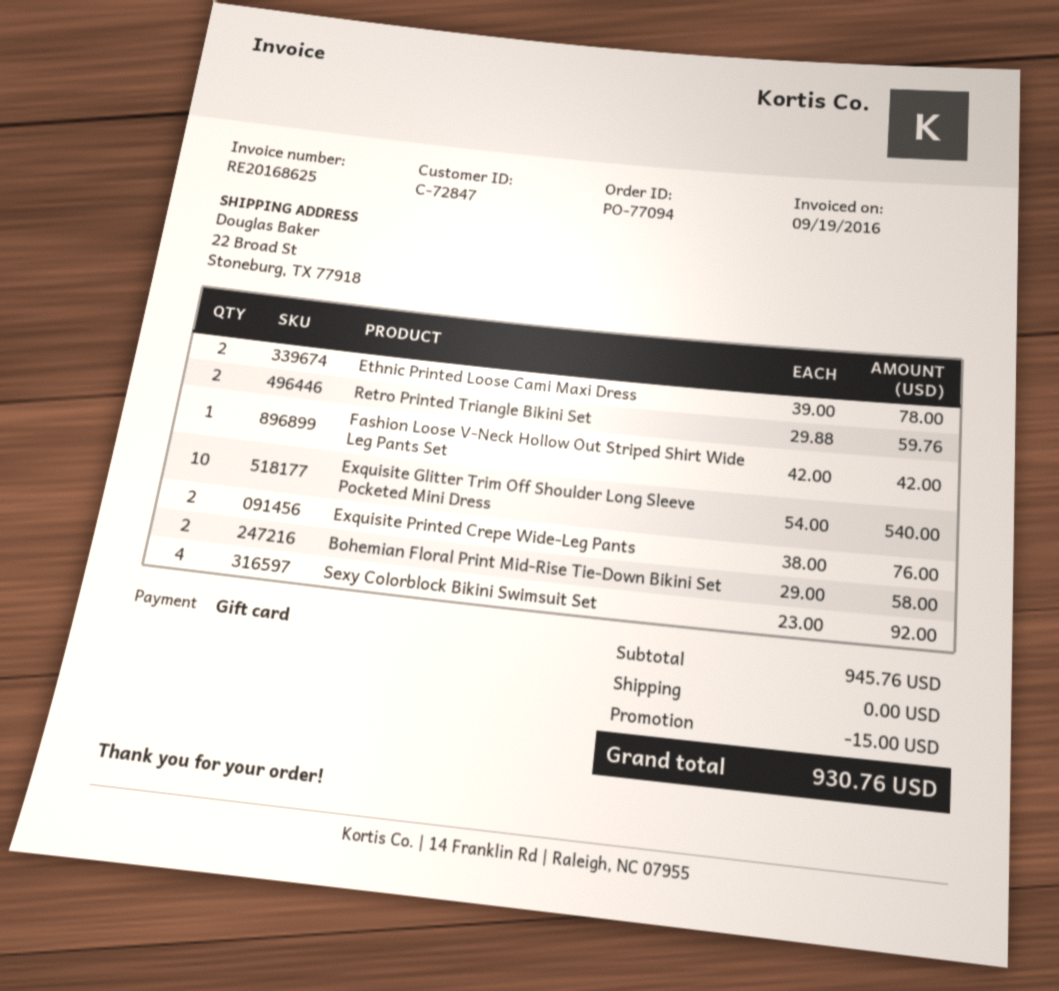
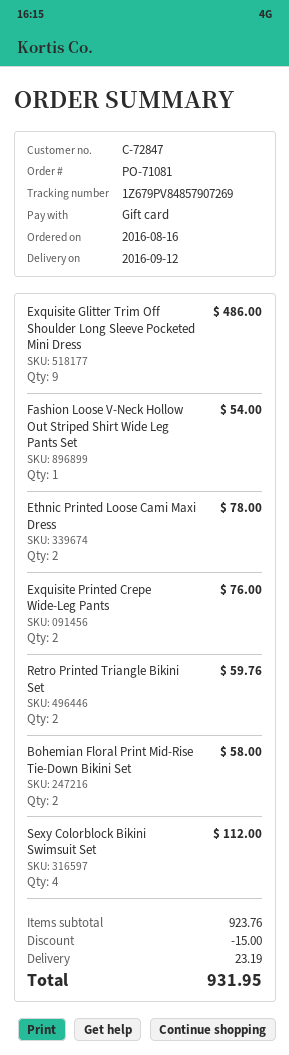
order number: PO-77094 -> PO-71081
Fashion Loose V-Neck Hollow Out Striped Shirt Wide Leg Pants Set: 1 for 42.00 -> 1 for 54.00
Exquisite Glitter Trim Off Shoulder Long Sleeve Pocketed Mini Dress: 10 for 540.00 -> 9 for 486.00
Sexy Colorblock Bikini Swimsuit Set: 4 for 92.00 -> 4 for 112.00
subtotal: 945.76 -> 923.76
shipping: 0.00 -> 23.19
total: 930.76 -> 931.95

